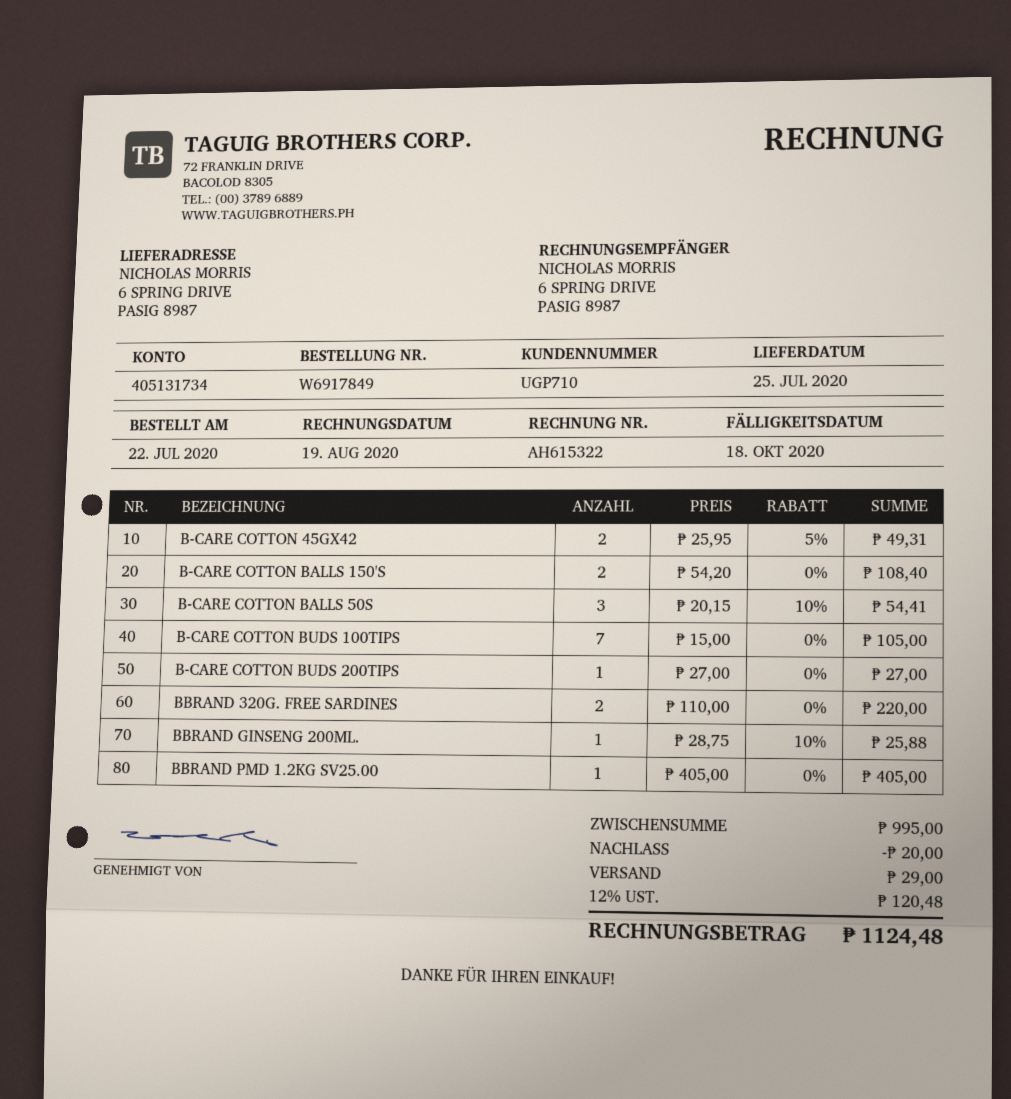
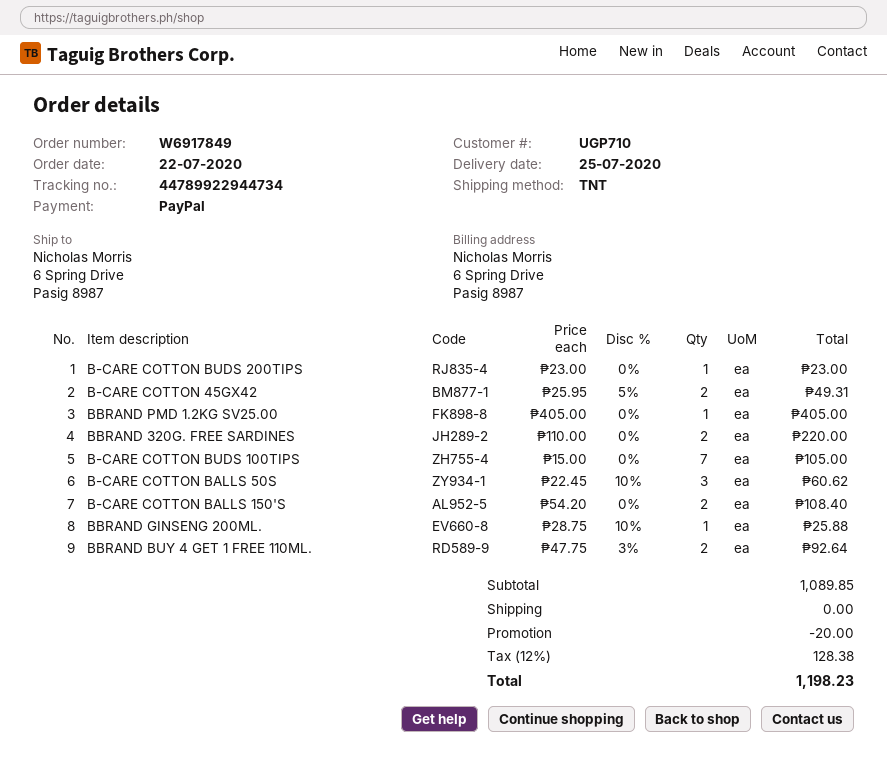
B-CARE COTTON BALLS 50S: 3 x 20.15 - 10% = 54.41 -> 3 x 22.45 - 10% = 60.62
B-CARE COTTON BUDS 200TIPS: 1 x 27.00 = 27.00 -> 1 x 23.00 = 23.00
BBRAND BUY 4 GET 1 FREE 110ML.: none -> 2 x 47.75 - 3% = 92.64
subtotal: 995.00 -> 1089.85
shipping: 29.00 -> 0.00
tax: 12% = 120.48 -> 12% = 128.38
total: 1124.48 -> 1198.23

